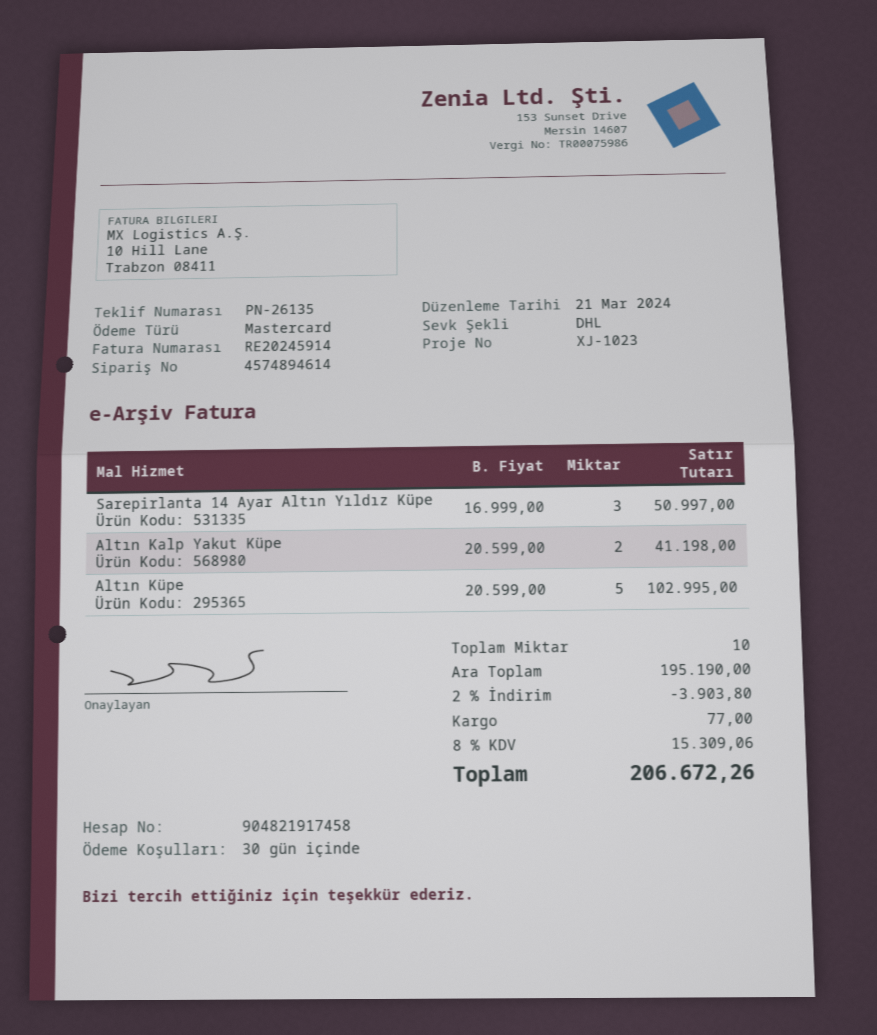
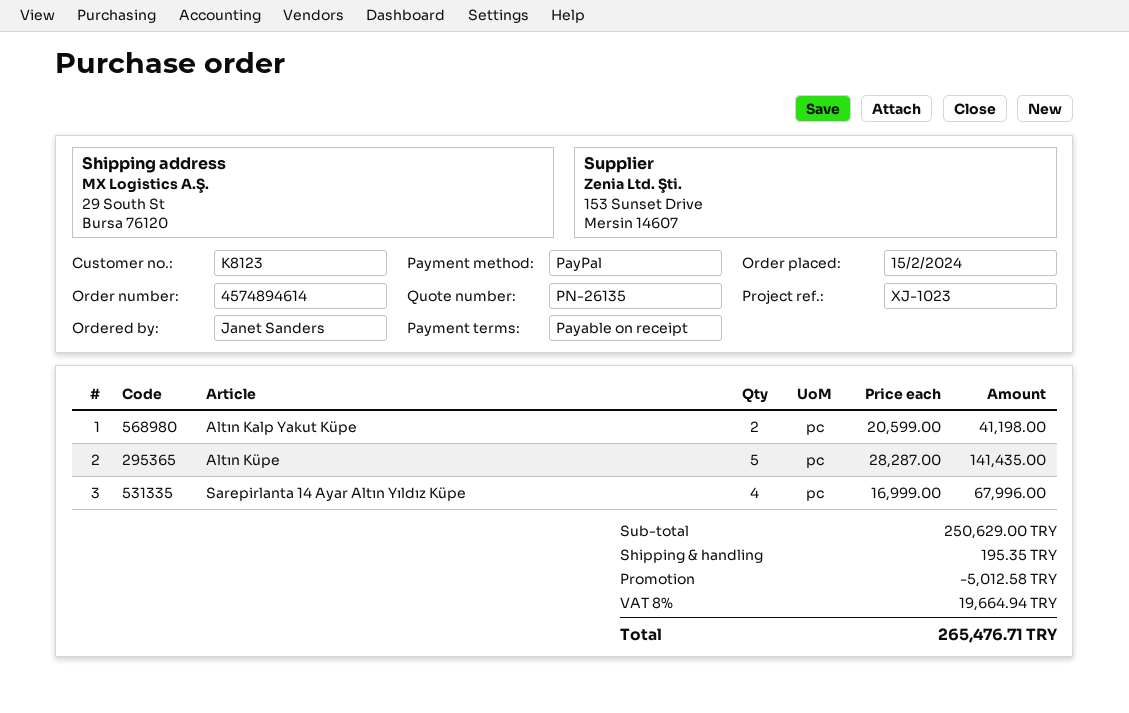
payment terms: 30 days -> on receipt
payment method: Mastercard -> PayPal
Sarepirlanta 14 Ayar Altın Yıldız Küpe: 3 x 16999.00 = 50997.00 -> 4 x 16999.00 = 67996.00
Altın Küpe: 5 x 20599.00 = 102995.00 -> 5 x 28287.00 = 141435.00
subtotal: 195190.00 -> 250629.00
discount: 3903.80 -> 5012.58
shipping: 77.00 -> 195.35
tax: 8% = 15309.06 -> 8% = 19664.94
total: 206672.26 -> 265476.71

